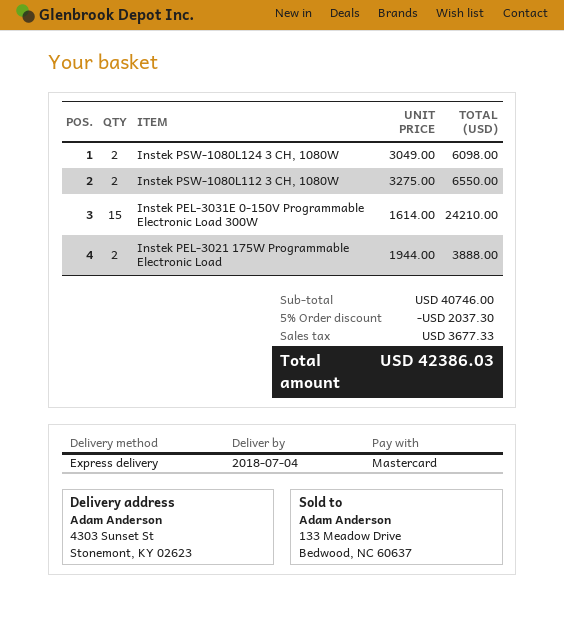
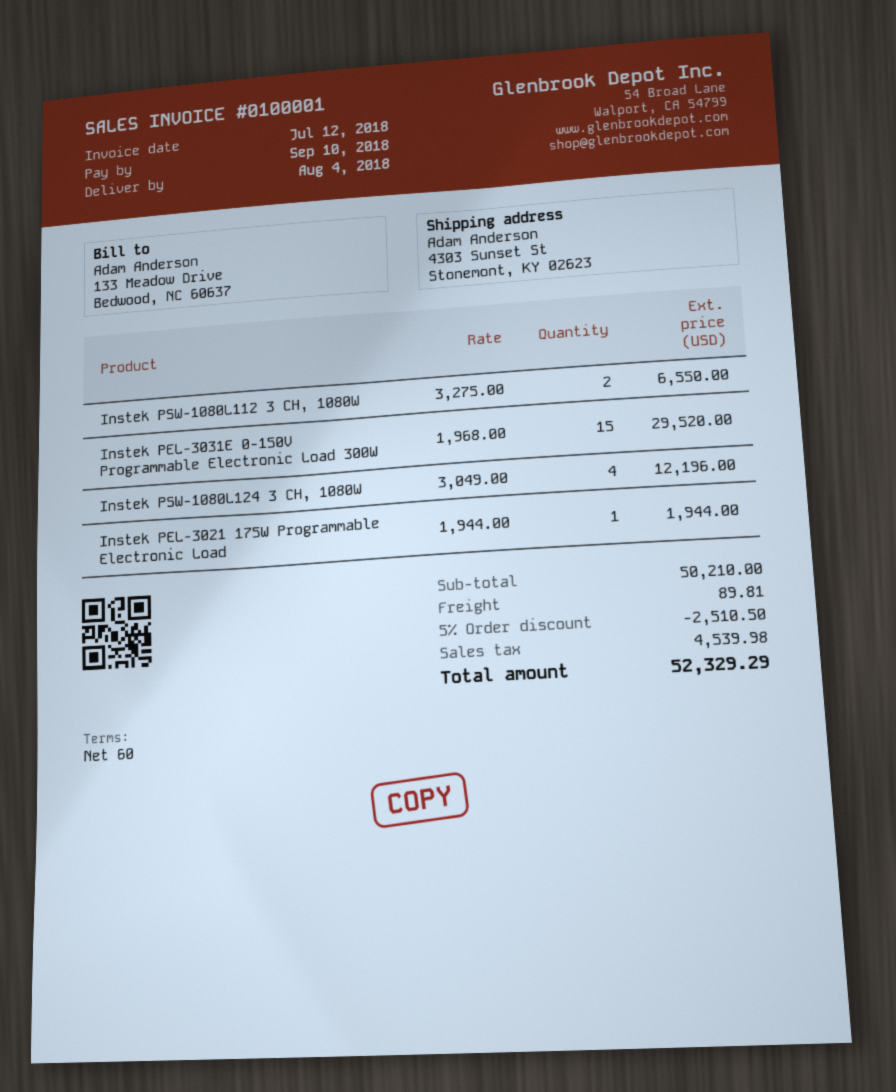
delivery date: 2018-07-04 -> 2018-08-04
Instek PSW-1080L124 3 CH, 1080W: 2 x 3049.00 = 6098.00 -> 4 x 3049.00 = 12196.00
Instek PEL-3031E 0-150V Programmable Electronic Load 300W: 15 x 1614.00 = 24210.00 -> 15 x 1968.00 = 29520.00
Instek PEL-3021 175W Programmable Electronic Load: 2 x 1944.00 = 3888.00 -> 1 x 1944.00 = 1944.00
subtotal: 40746.00 -> 50210.00
discount: 5% = 2037.30 -> 5% = 2510.50
shipping: none -> 89.81
tax: 3677.33 -> 4539.98
total: 42386.03 -> 52329.29

